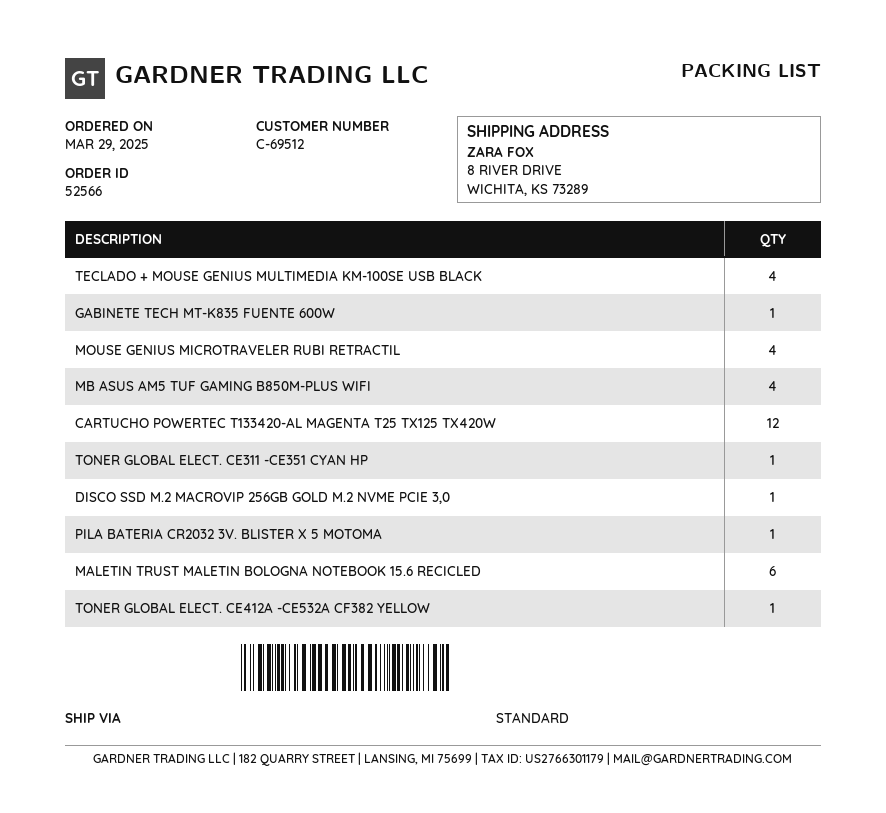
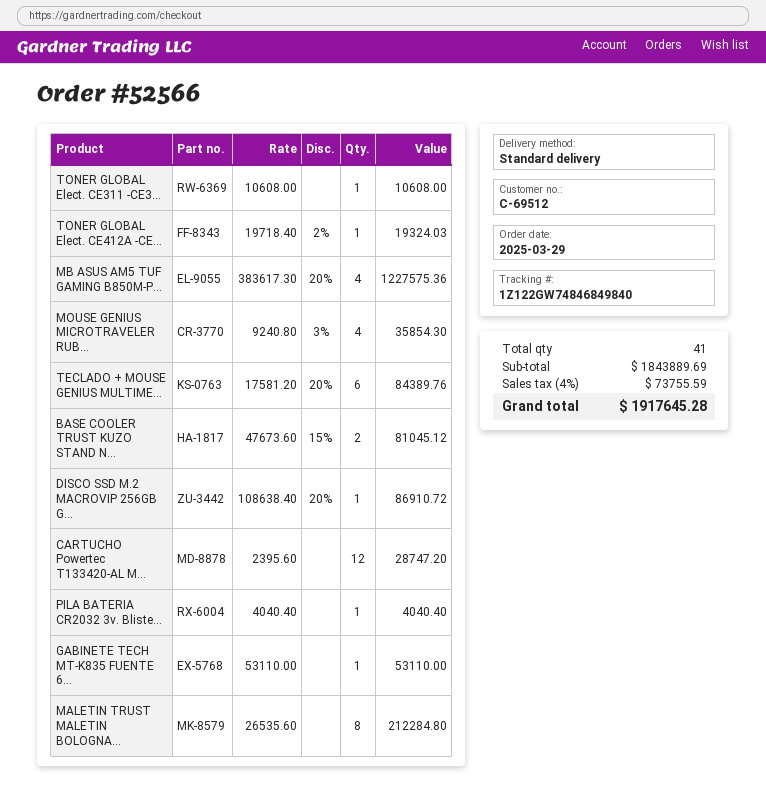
TECLADO + MOUSE GENIUS MULTIMEDIA KM-100SE USB BLACK: 4 -> 6
MALETIN TRUST MALETIN BOLOGNA NOTEBOOK 15.6 RECICLED: 6 -> 8
BASE COOLER TRUST KUZO STAND N...: none -> 2

